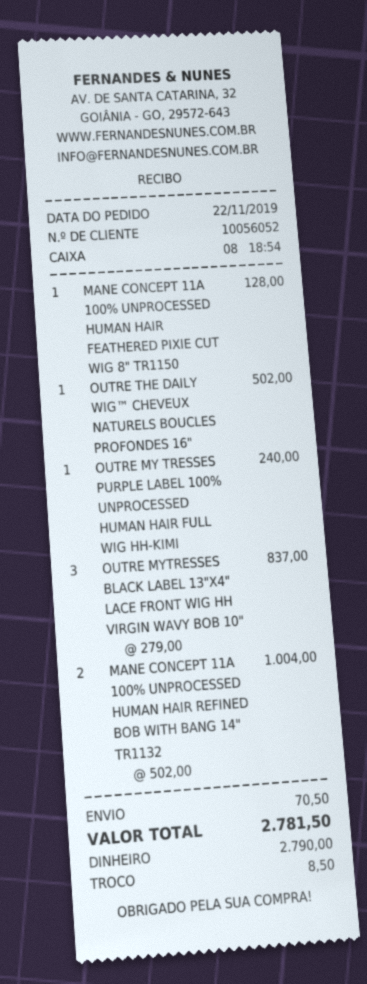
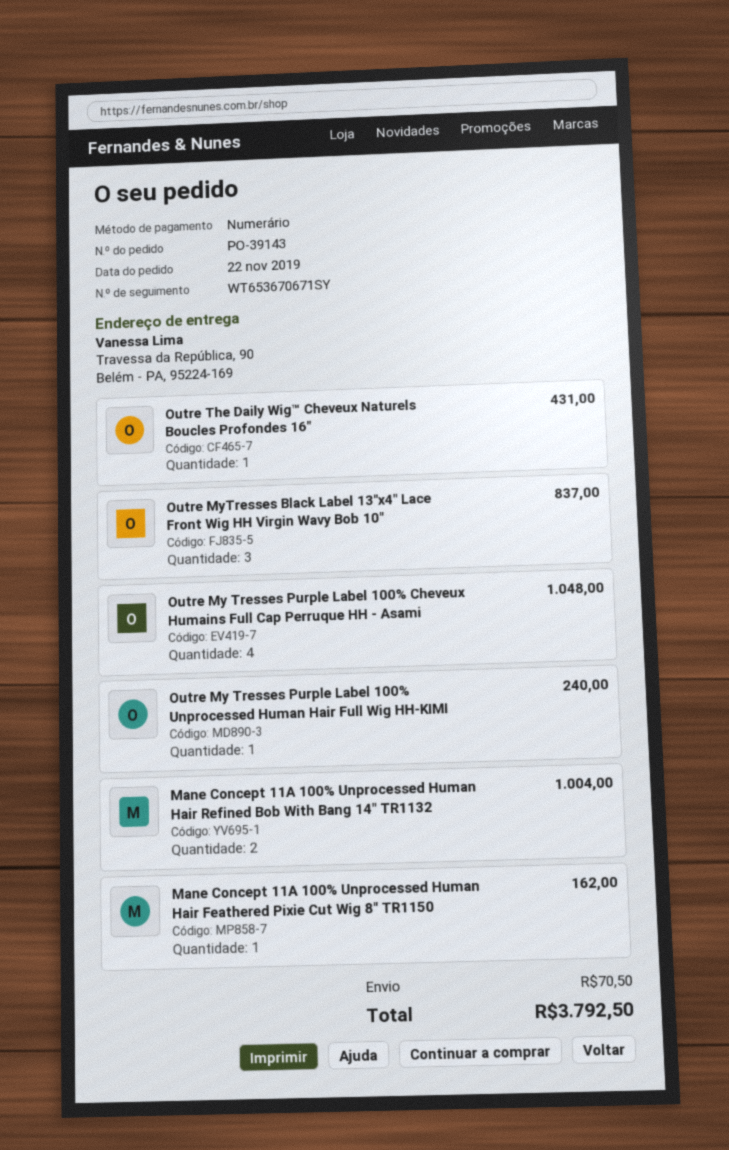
MANE CONCEPT 11A 100% UNPROCESSED HUMAN HAIR FEATHERED PIXIE CUT WIG 8" TR1150: 1 for 128.00 -> 1 for 162.00
OUTRE THE DAILY WIG™ CHEVEUX NATURELS BOUCLES PROFONDES 16": 1 for 502.00 -> 1 for 431.00
Outre My Tresses Purple Label 100% Cheveux Humains Full Cap Perruque HH - Asami: none -> 4 for 1048.00
total: 2781.50 -> 3792.50

